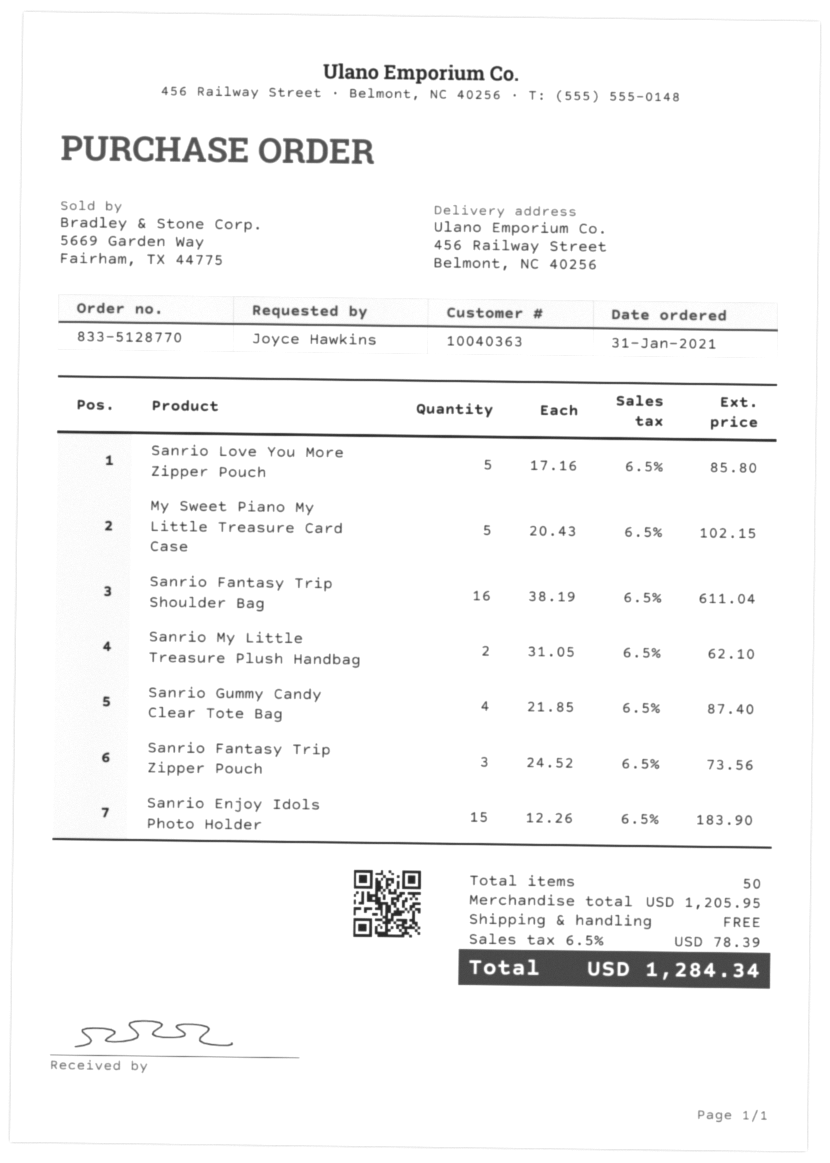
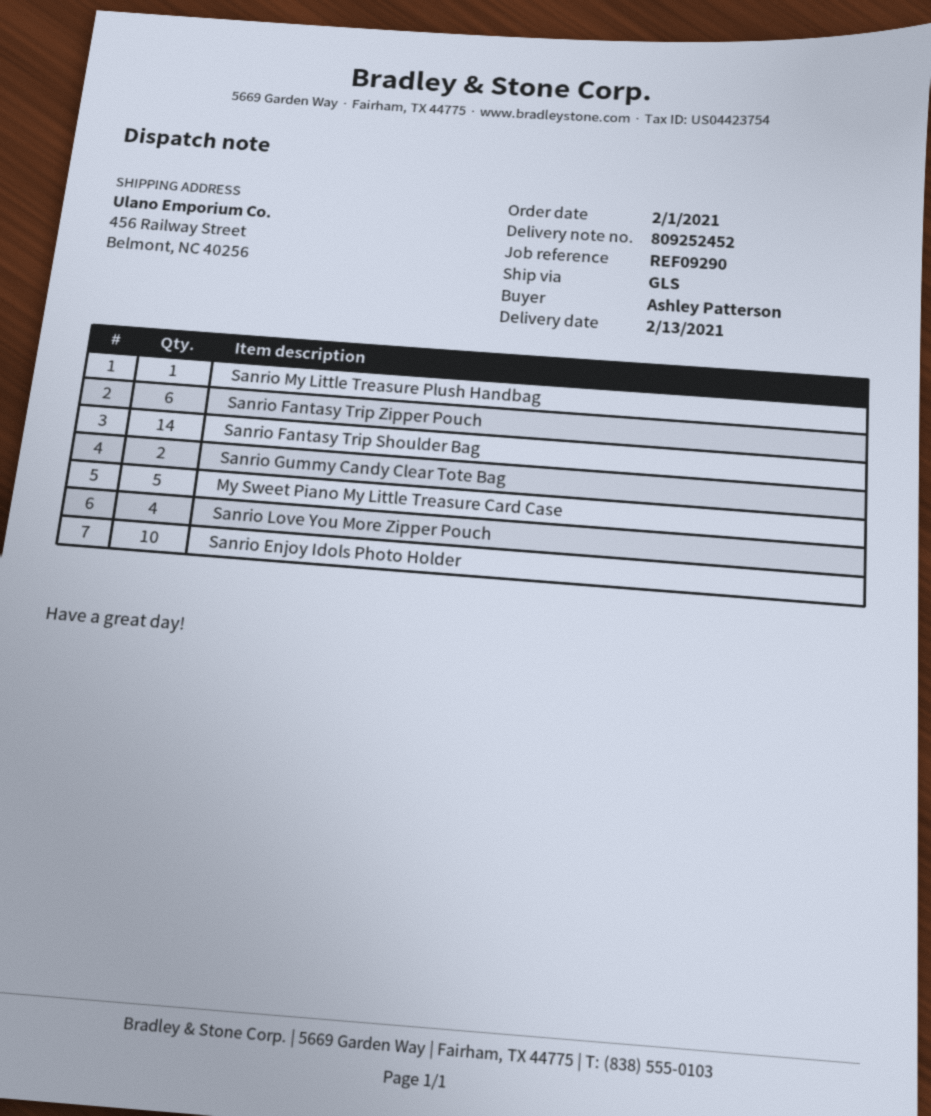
order date: 2021-01-31 -> 2021-02-01
ordered by: Joyce Hawkins -> Ashley Patterson
Sanrio Love You More Zipper Pouch: 5 -> 4
Sanrio Fantasy Trip Shoulder Bag: 16 -> 14
Sanrio My Little Treasure Plush Handbag: 2 -> 1
Sanrio Gummy Candy Clear Tote Bag: 4 -> 2
Sanrio Fantasy Trip Zipper Pouch: 3 -> 6
Sanrio Enjoy Idols Photo Holder: 15 -> 10

